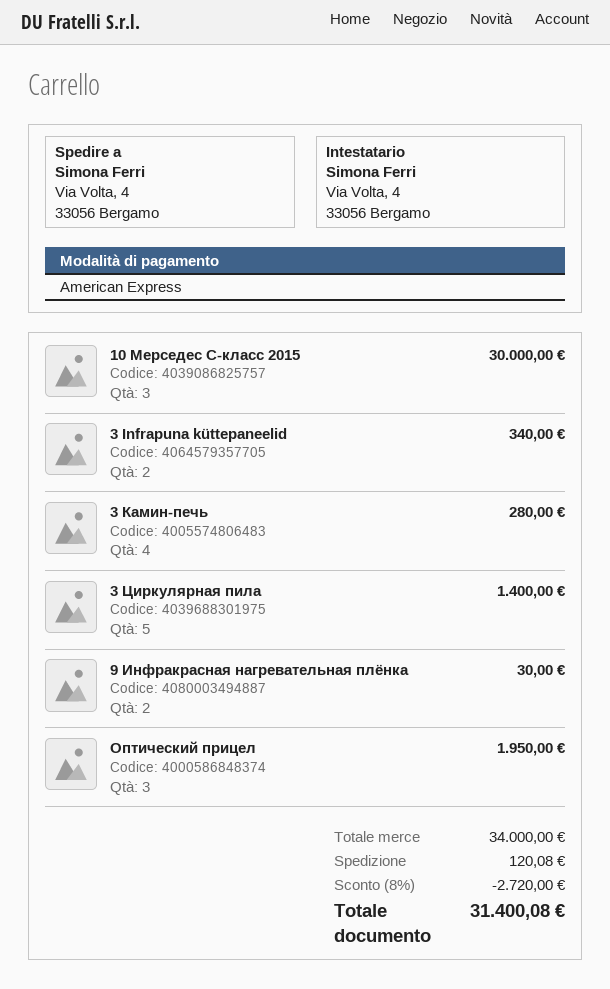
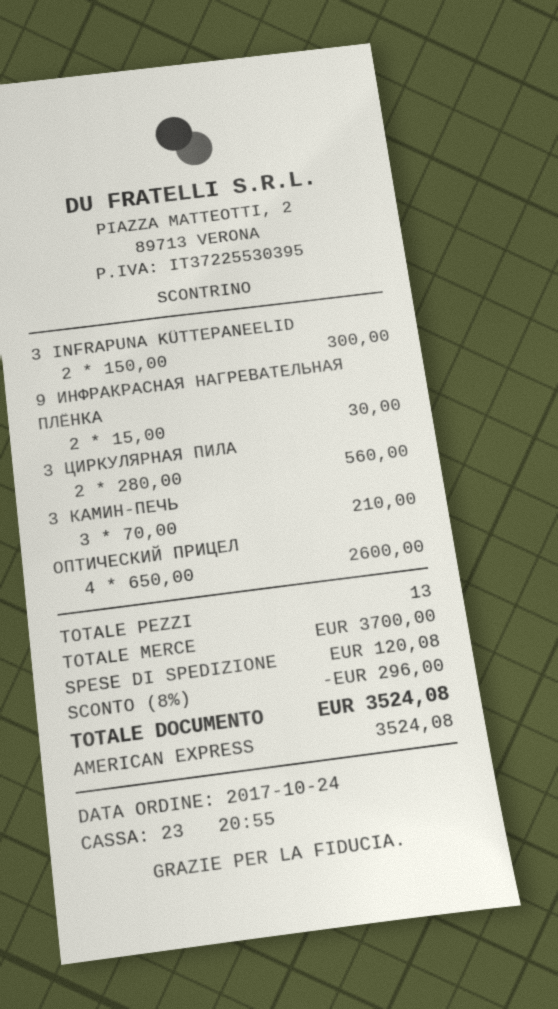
10 Мерседес C-класс 2015: 3 for 30000.00 -> none
3 Infrapuna küttepaneelid: 2 for 340.00 -> 2 for 300.00
3 Камин-печь: 4 for 280.00 -> 3 for 210.00
3 Циркулярная пила: 5 for 1400.00 -> 2 for 560.00
Оптический прицел: 3 for 1950.00 -> 4 for 2600.00
subtotal: 34000.00 -> 3700.00
discount: 8% = 2720.00 -> 8% = 296.00
total: 31400.08 -> 3524.08

